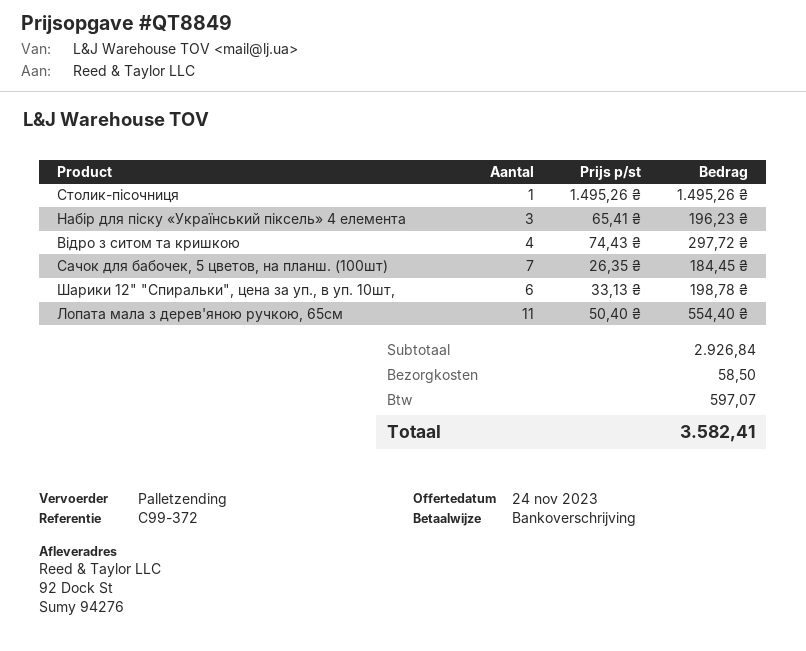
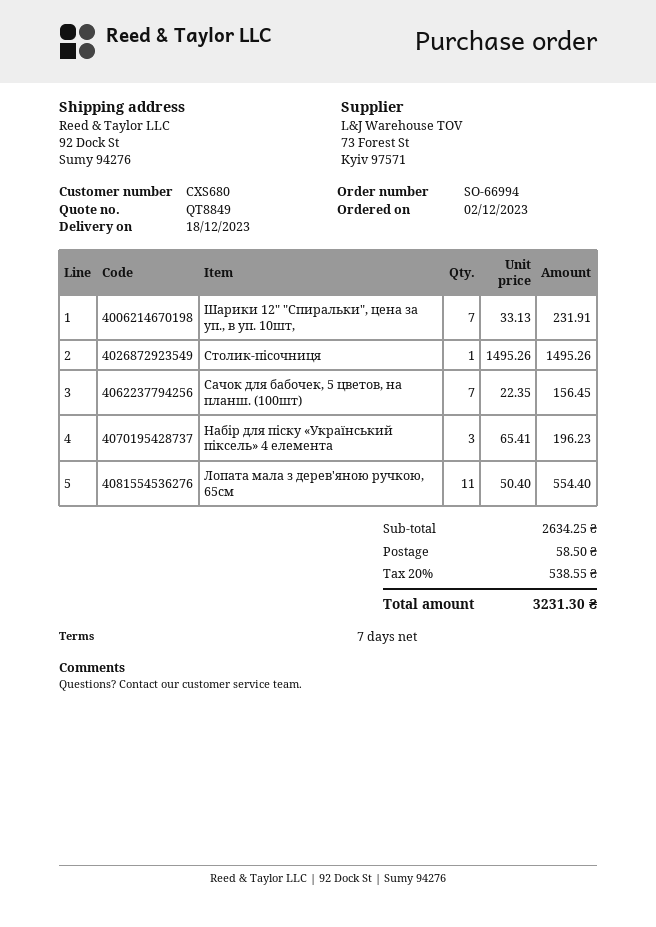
Відро з ситом та кришкою: 4 x 74.43 = 297.72 -> none
Сачок для бабочек, 5 цветов, на планш. (100шт): 7 x 26.35 = 184.45 -> 7 x 22.35 = 156.45
Шарики 12" "Спиральки", цена за уп., в уп. 10шт,: 6 x 33.13 = 198.78 -> 7 x 33.13 = 231.91
subtotal: 2926.84 -> 2634.25
tax: 597.07 -> 538.55
total: 3582.41 -> 3231.30

